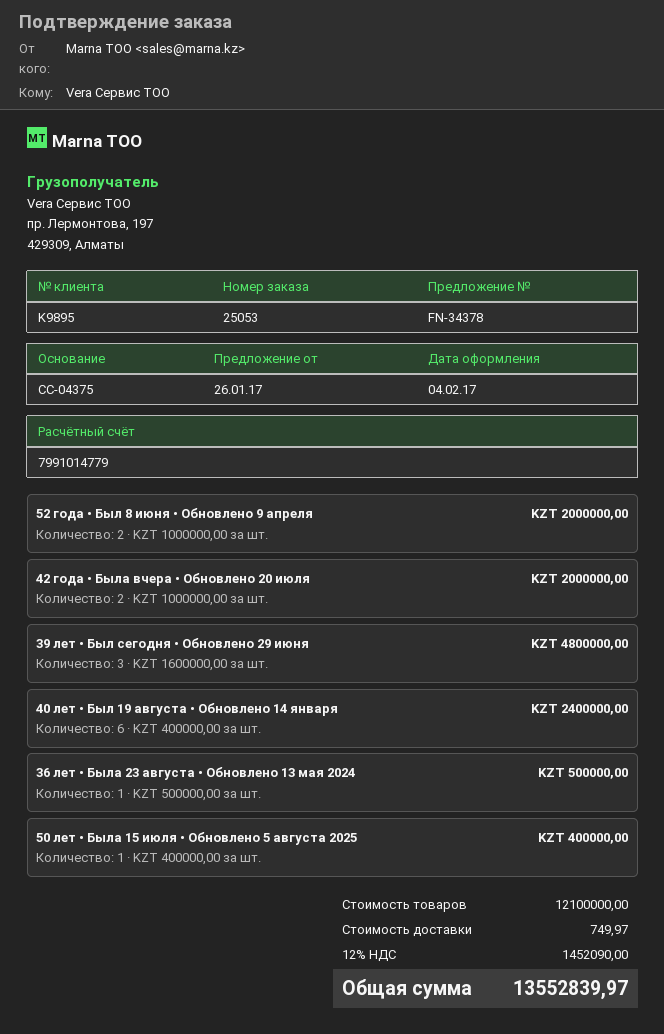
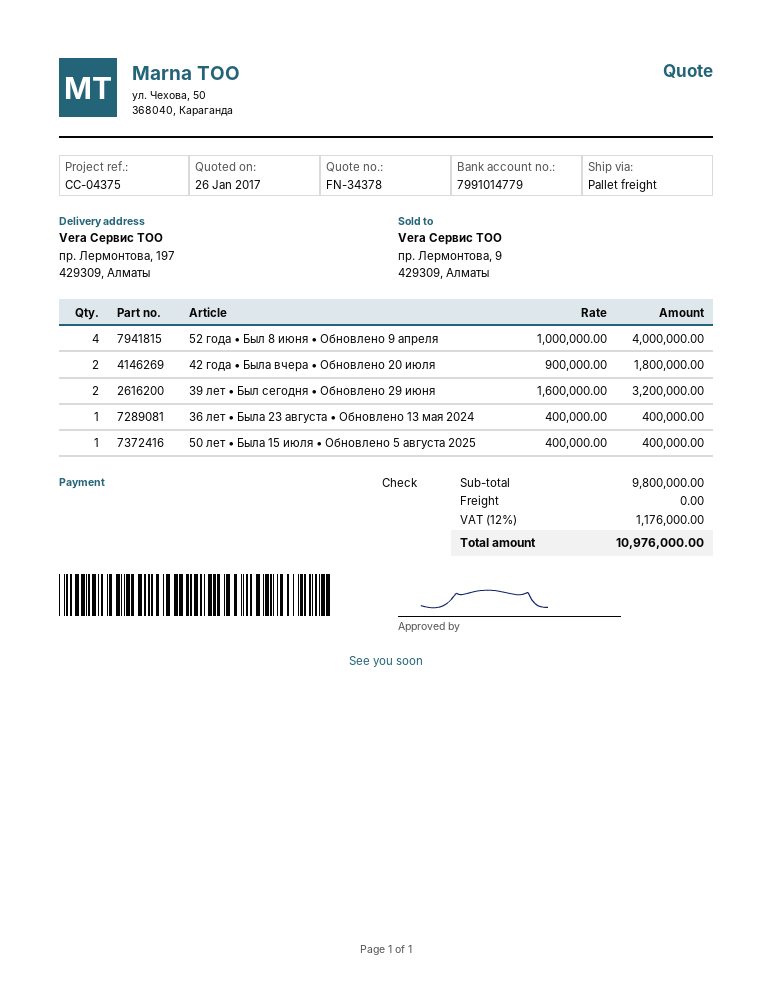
52 года • Был 8 июня • Обновлено 9 апреля: 2 x 1000000.00 = 2000000.00 -> 4 x 1000000.00 = 4000000.00
42 года • Была вчера • Обновлено 20 июля: 2 x 1000000.00 = 2000000.00 -> 2 x 900000.00 = 1800000.00
39 лет • Был сегодня • Обновлено 29 июня: 3 x 1600000.00 = 4800000.00 -> 2 x 1600000.00 = 3200000.00
40 лет • Был 19 августа • Обновлено 14 января: 6 x 400000.00 = 2400000.00 -> none
36 лет • Была 23 августа • Обновлено 13 мая 2024: 1 x 500000.00 = 500000.00 -> 1 x 400000.00 = 400000.00
subtotal: 12100000.00 -> 9800000.00
shipping: 749.97 -> 0.00
tax: 12% = 1452090.00 -> 12% = 1176000.00
total: 13552839.97 -> 10976000.00

